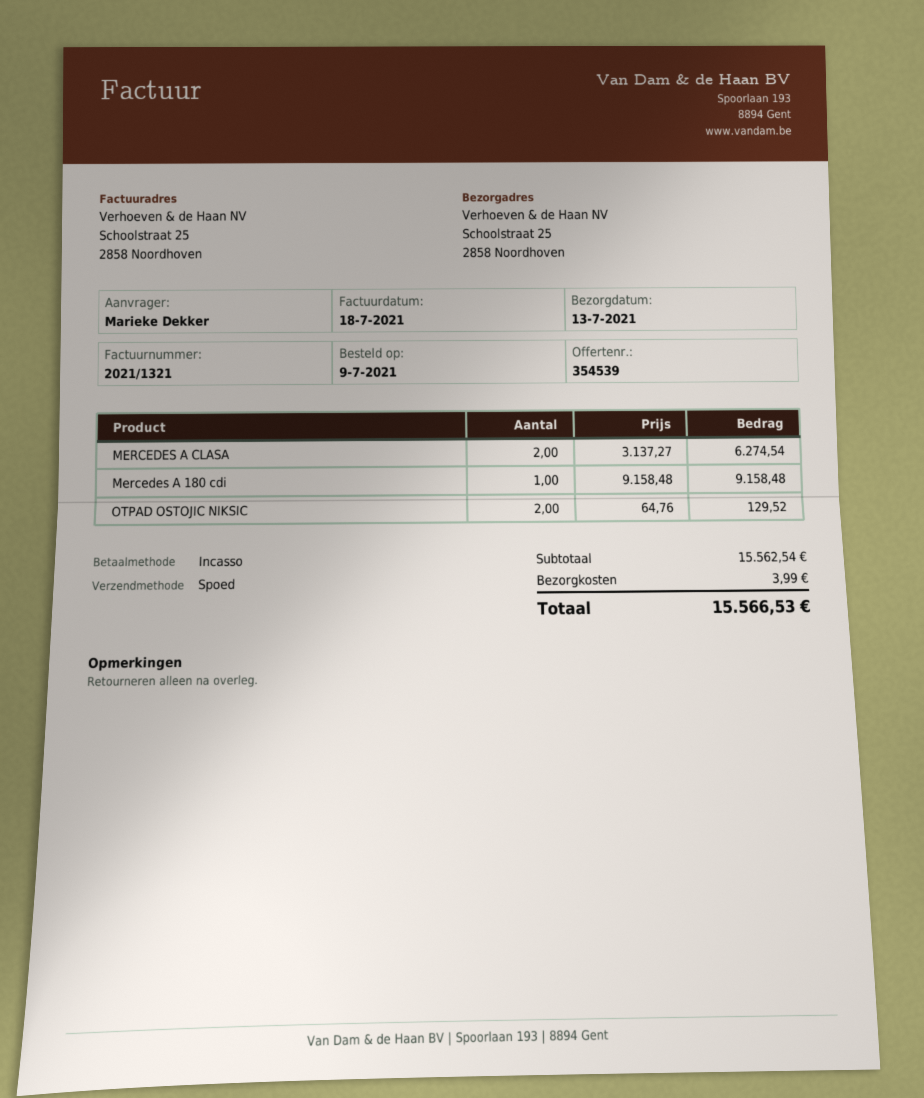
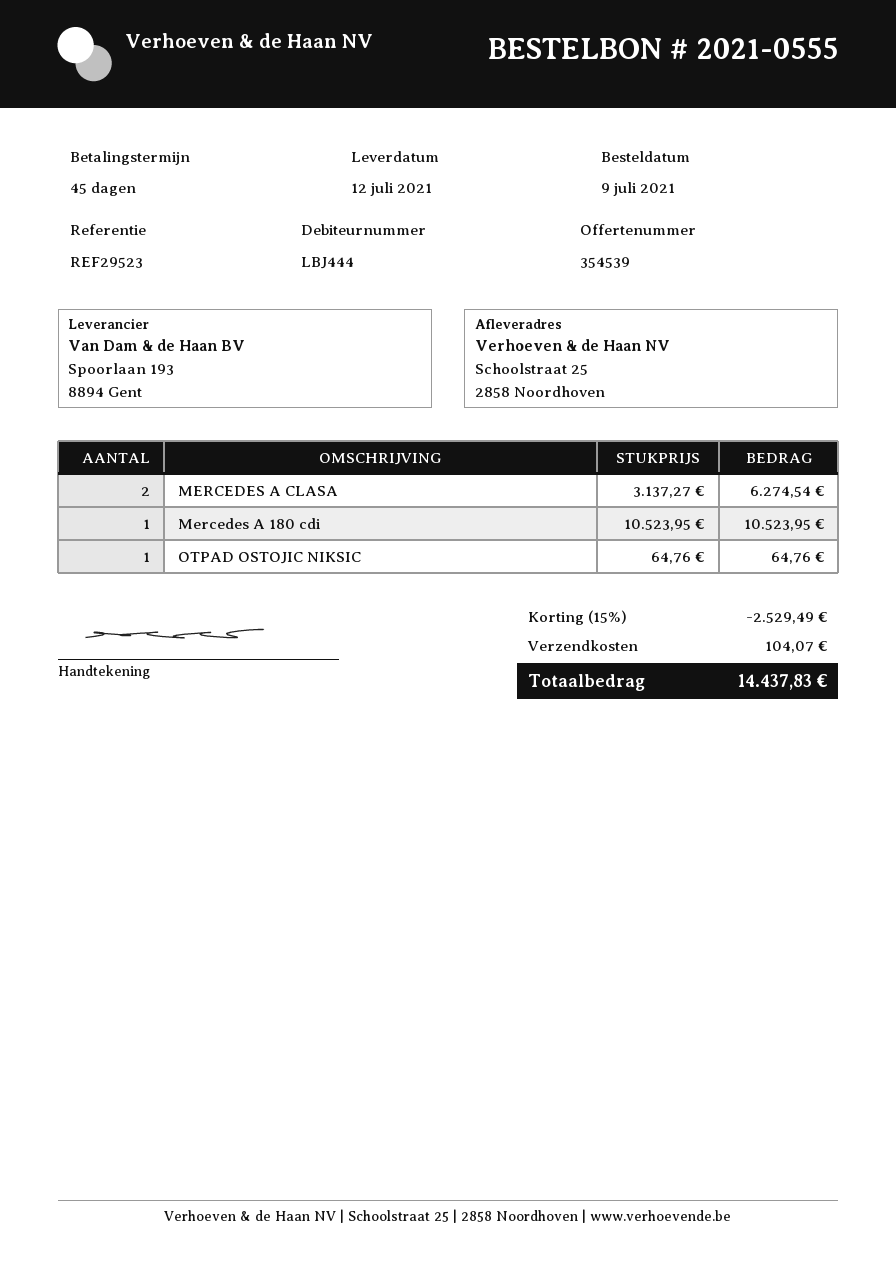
delivery date: 2021-07-13 -> 2021-07-12
Mercedes A 180 cdi: 1 x 9158.48 = 9158.48 -> 1 x 10523.95 = 10523.95
OTPAD OSTOJIC NIKSIC: 2 x 64.76 = 129.52 -> 1 x 64.76 = 64.76
discount: none -> 15% = 2529.49
shipping: 3.99 -> 104.07
total: 15566.53 -> 14437.83

